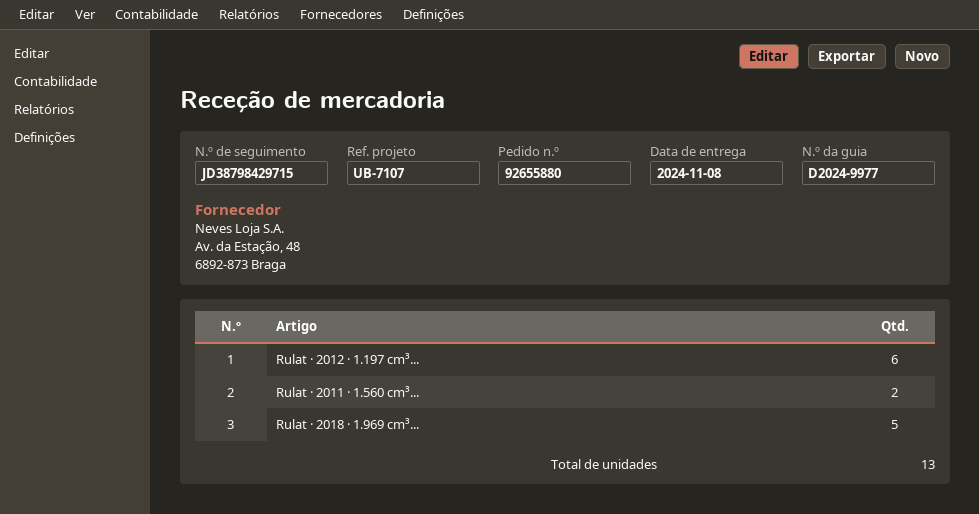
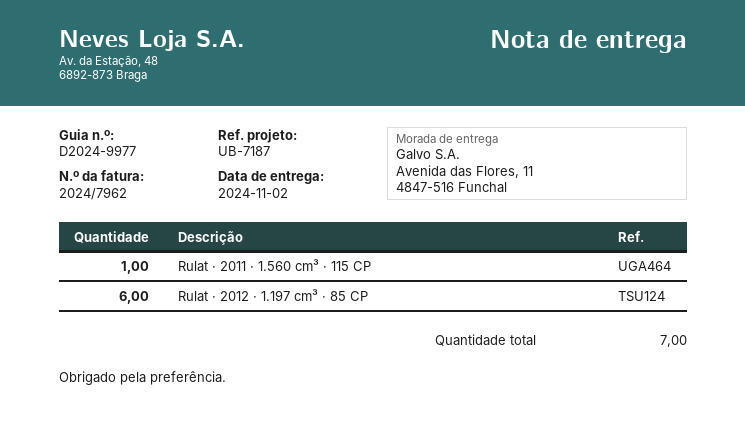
delivery date: 2024-11-08 -> 2024-11-02
reference: UB-7107 -> UB-7187
Rulat · 2011 · 1.560 cm³...: 2 -> 1
Rulat · 2018 · 1.969 cm³...: 5 -> none
total quantity: 13 -> 7

